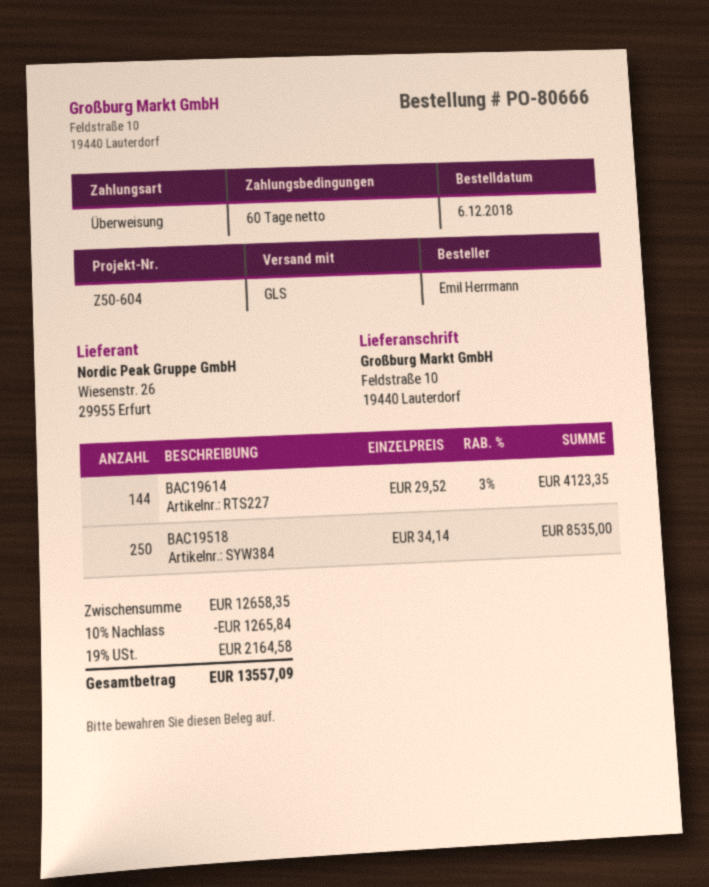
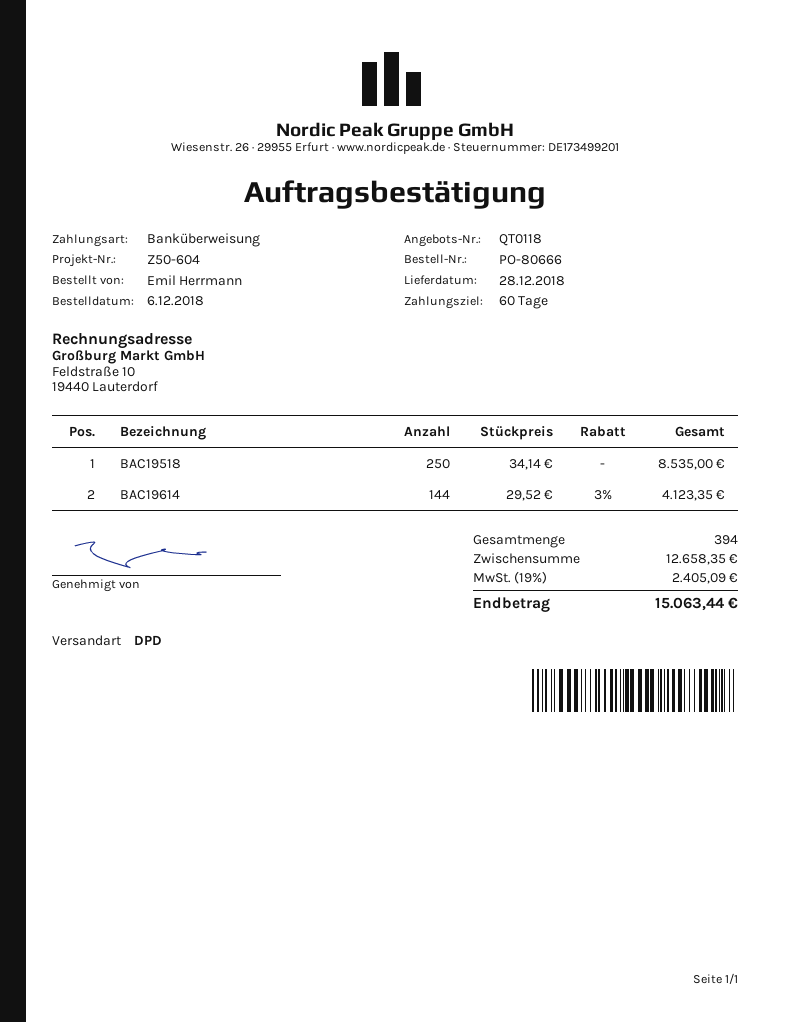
shipping method: GLS -> DPD
discount: 10% = 1265.84 -> none
tax: 19% = 2164.58 -> 19% = 2405.09
total: 13557.09 -> 15063.44

